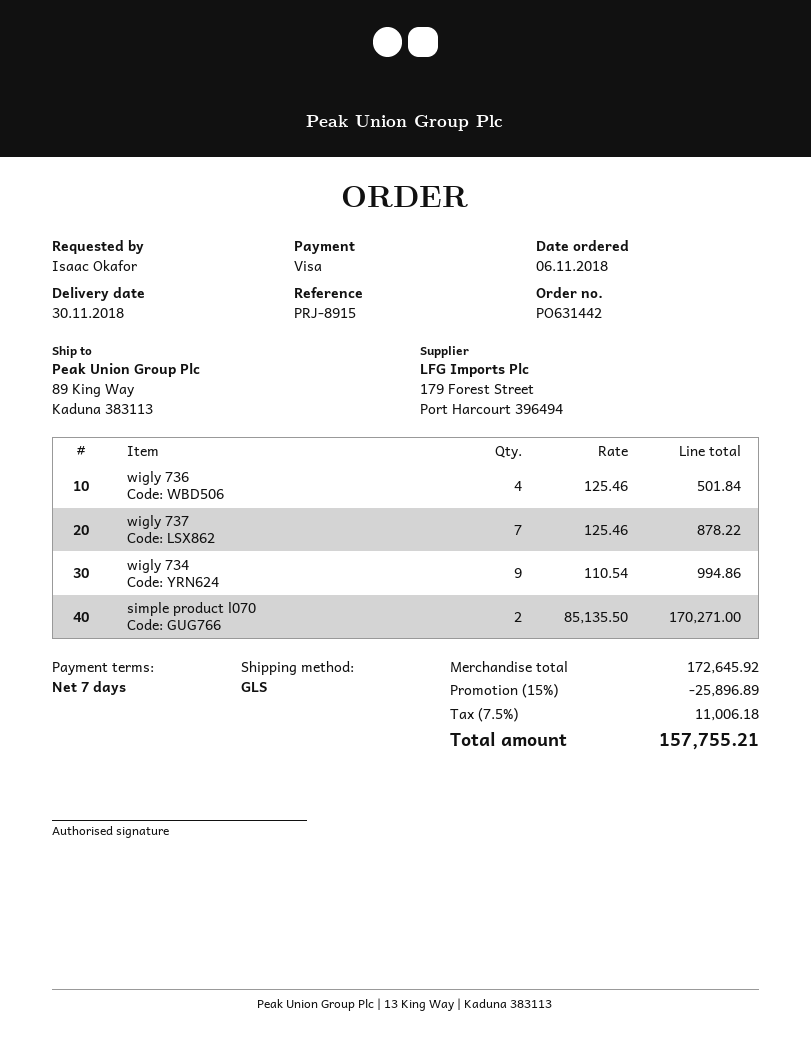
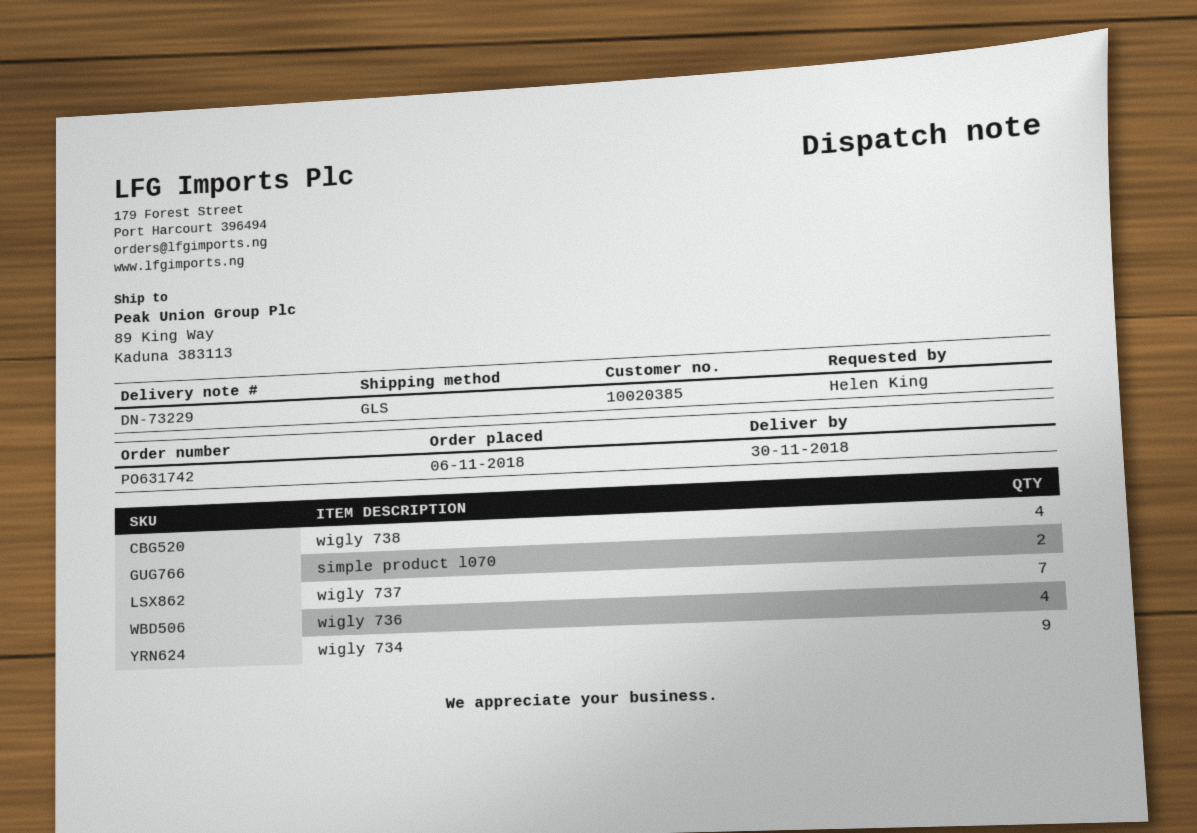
order number: PO631442 -> PO631742
ordered by: Isaac Okafor -> Helen King
wigly 738: none -> 4

